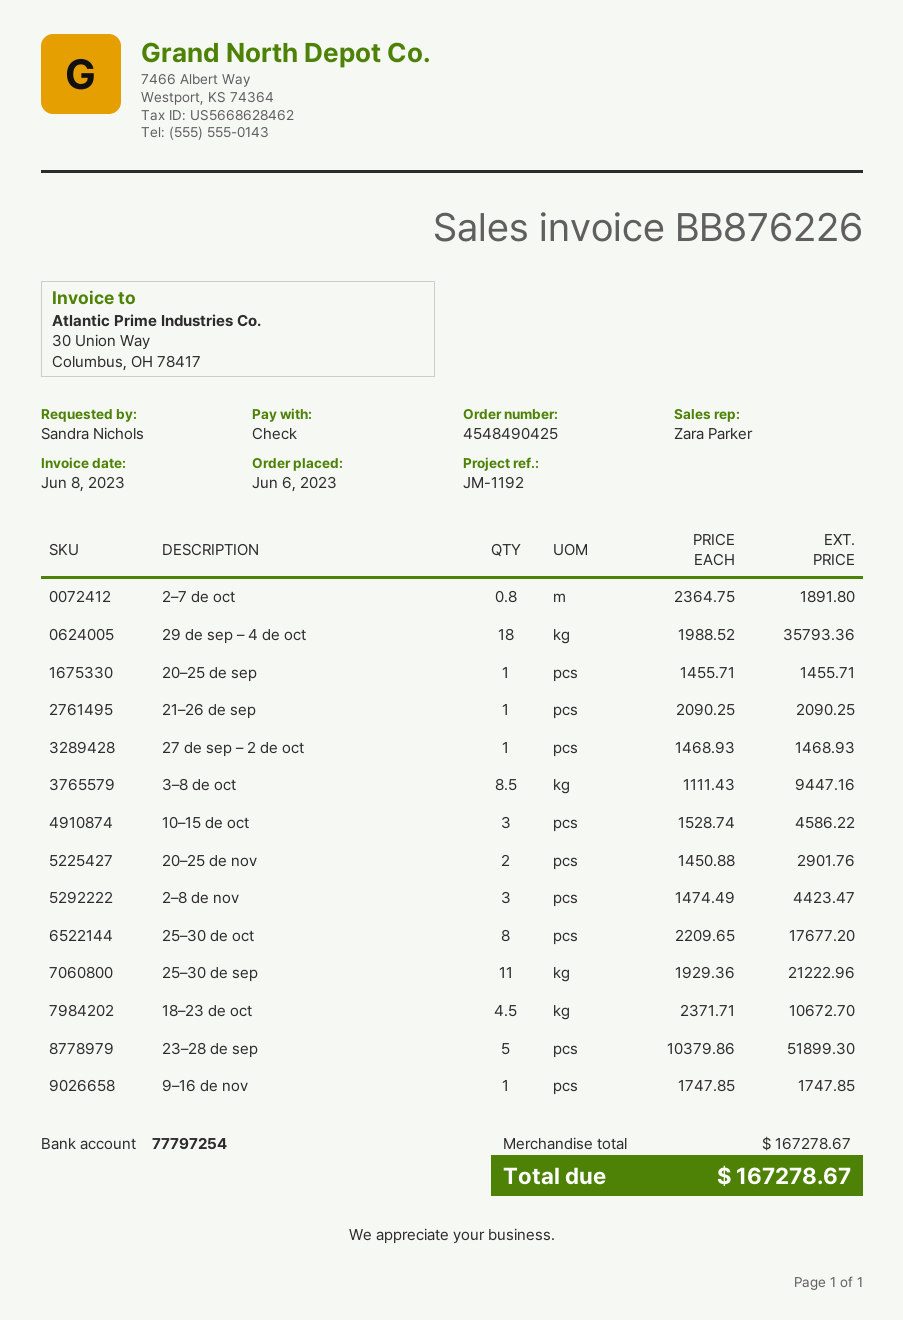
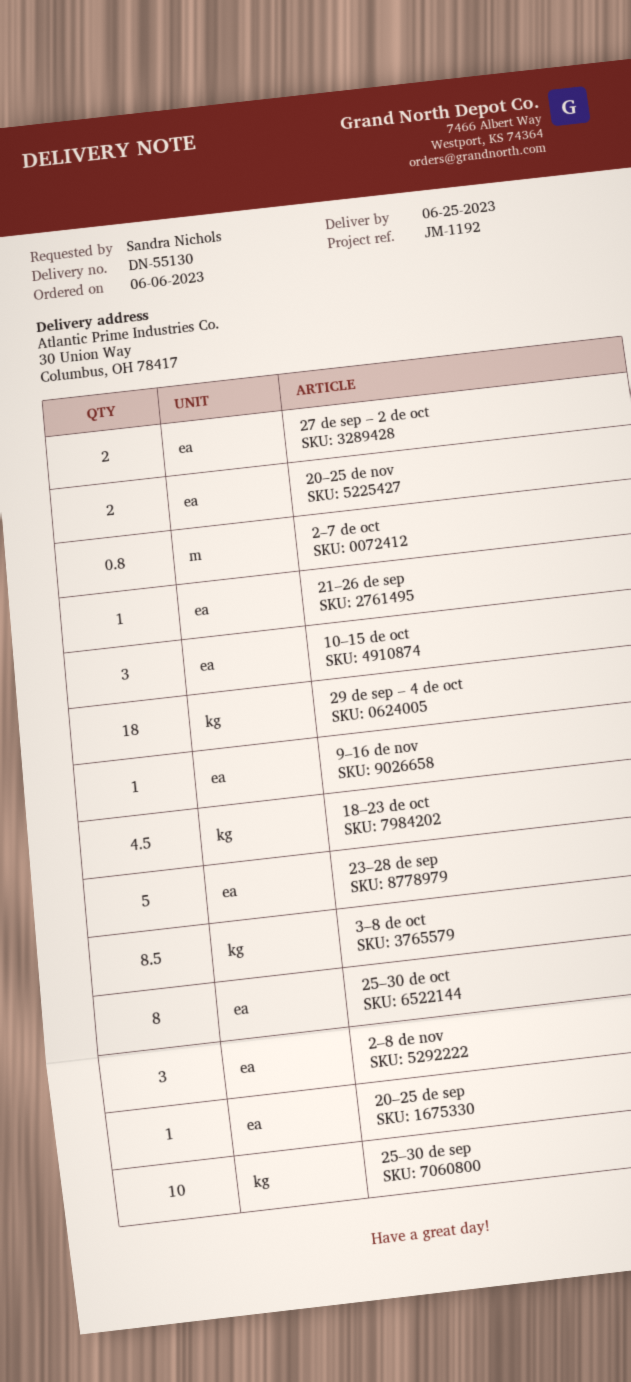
27 de sep – 2 de oct: 1 -> 2
25–30 de sep: 11 -> 10

